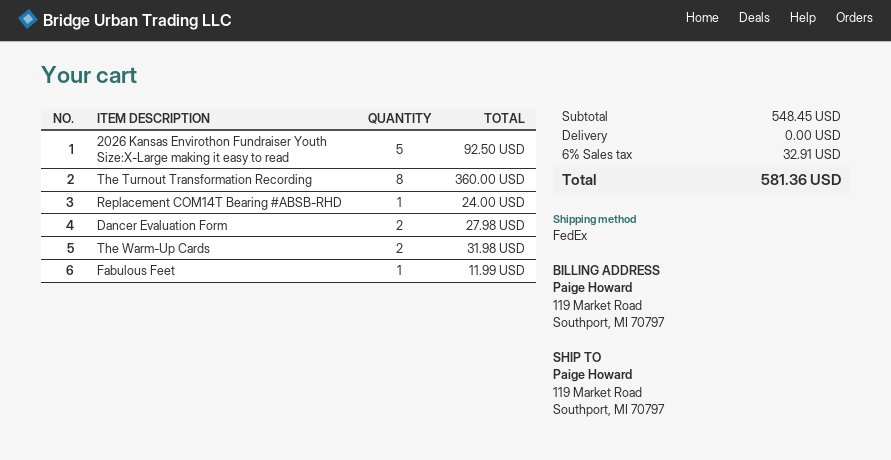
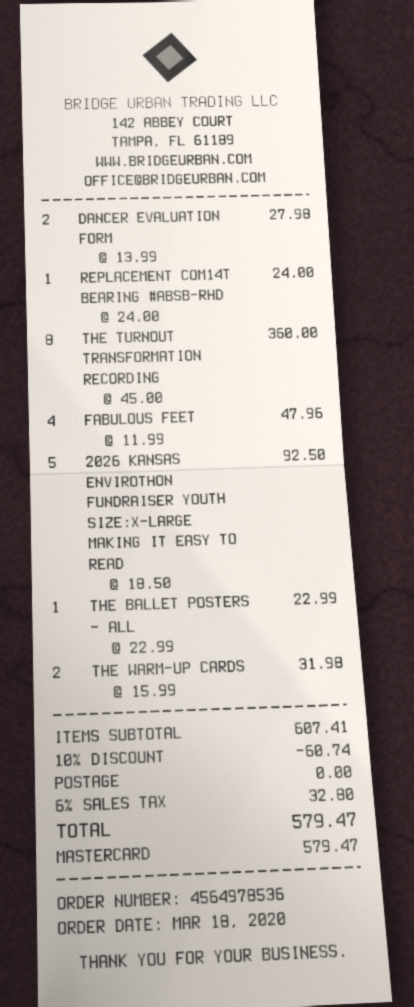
Fabulous Feet: 1 for 11.99 -> 4 for 47.96
THE BALLET POSTERS - ALL: none -> 1 for 22.99
subtotal: 548.45 -> 607.41
discount: none -> 10% = 60.74
tax: 6% = 32.91 -> 6% = 32.80
total: 581.36 -> 579.47

